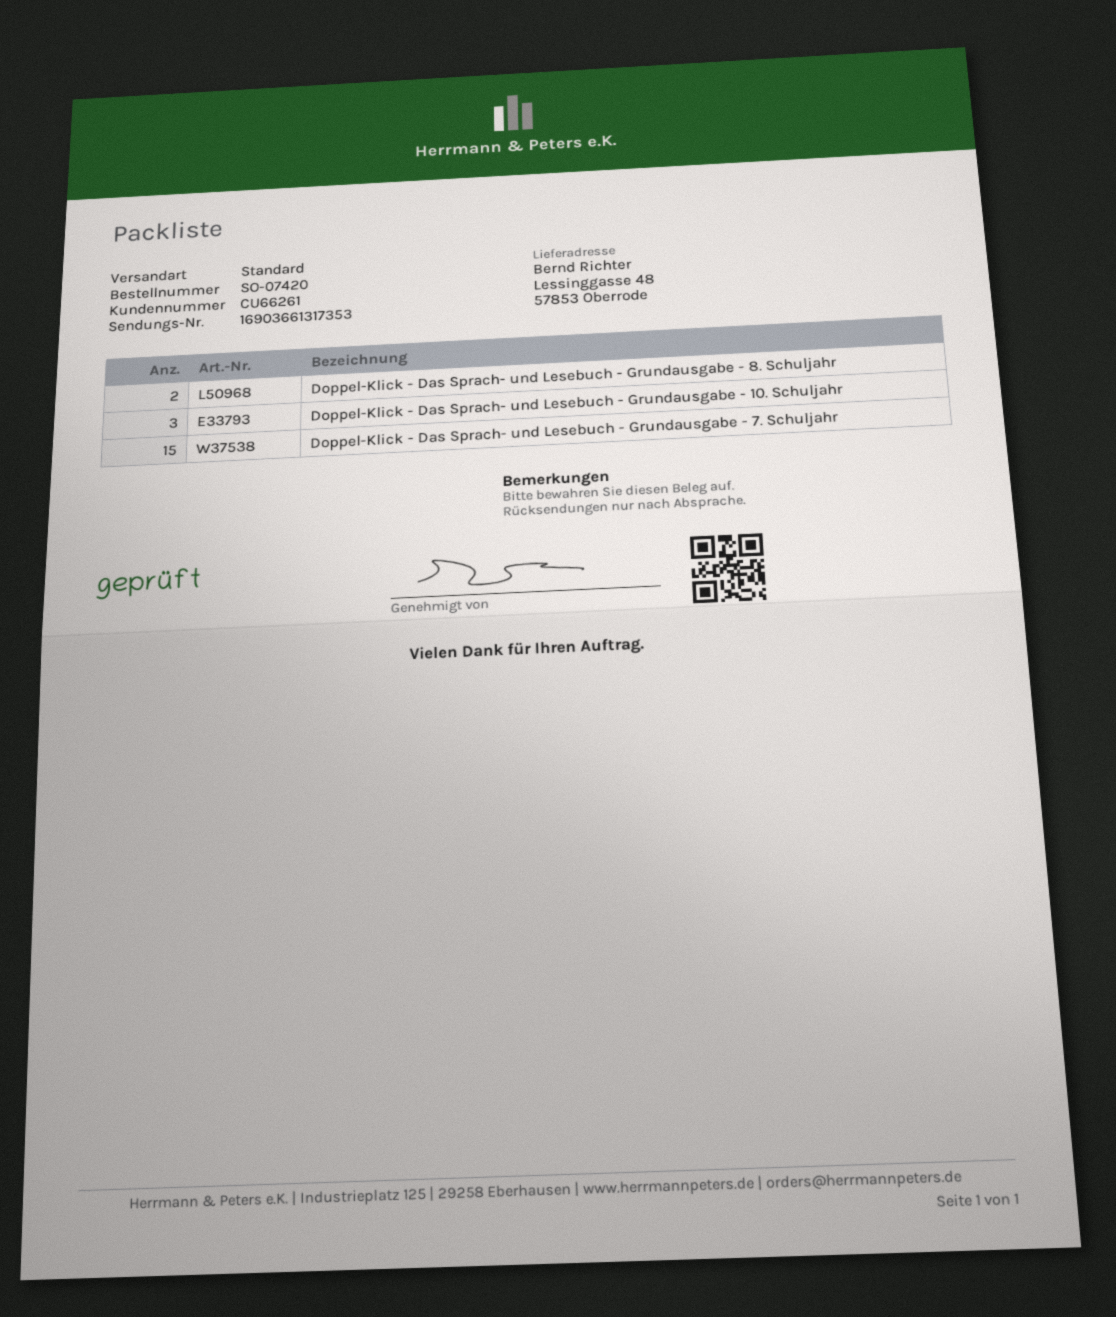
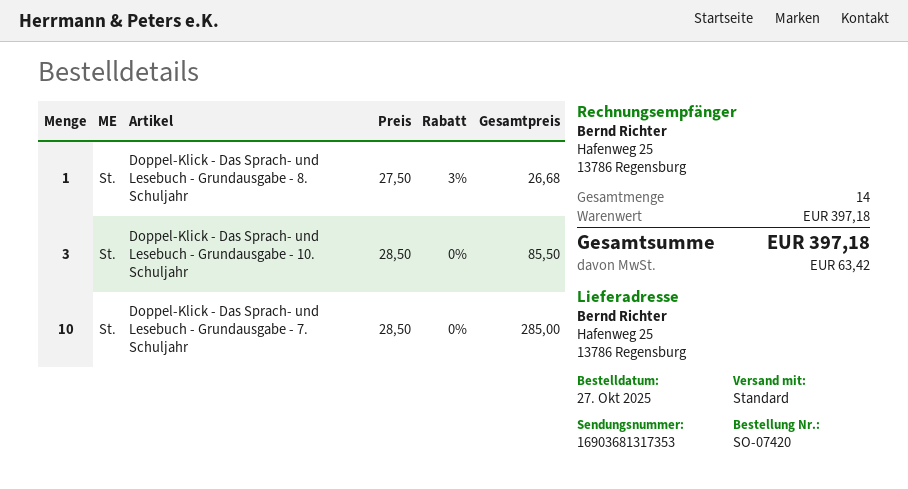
tracking number: 16903661317353 -> 16903681317353
ship to: Lessinggasse 48, 57853 Oberrode -> Hafenweg 25, 13786 Regensburg
Doppel-Klick - Das Sprach- und Lesebuch - Grundausgabe - 8. Schuljahr: 2 -> 1
Doppel-Klick - Das Sprach- und Lesebuch - Grundausgabe - 7. Schuljahr: 15 -> 10

